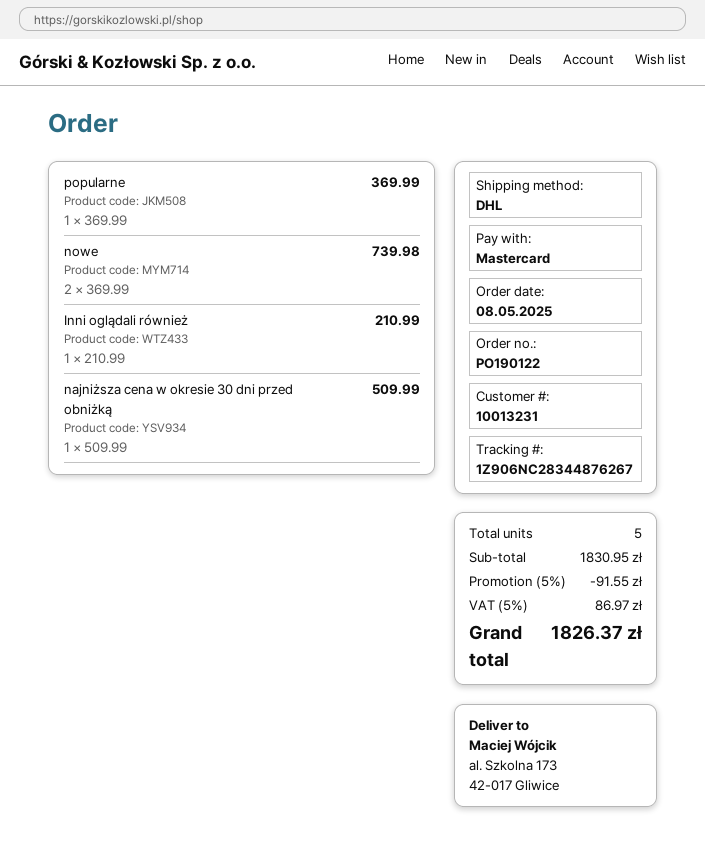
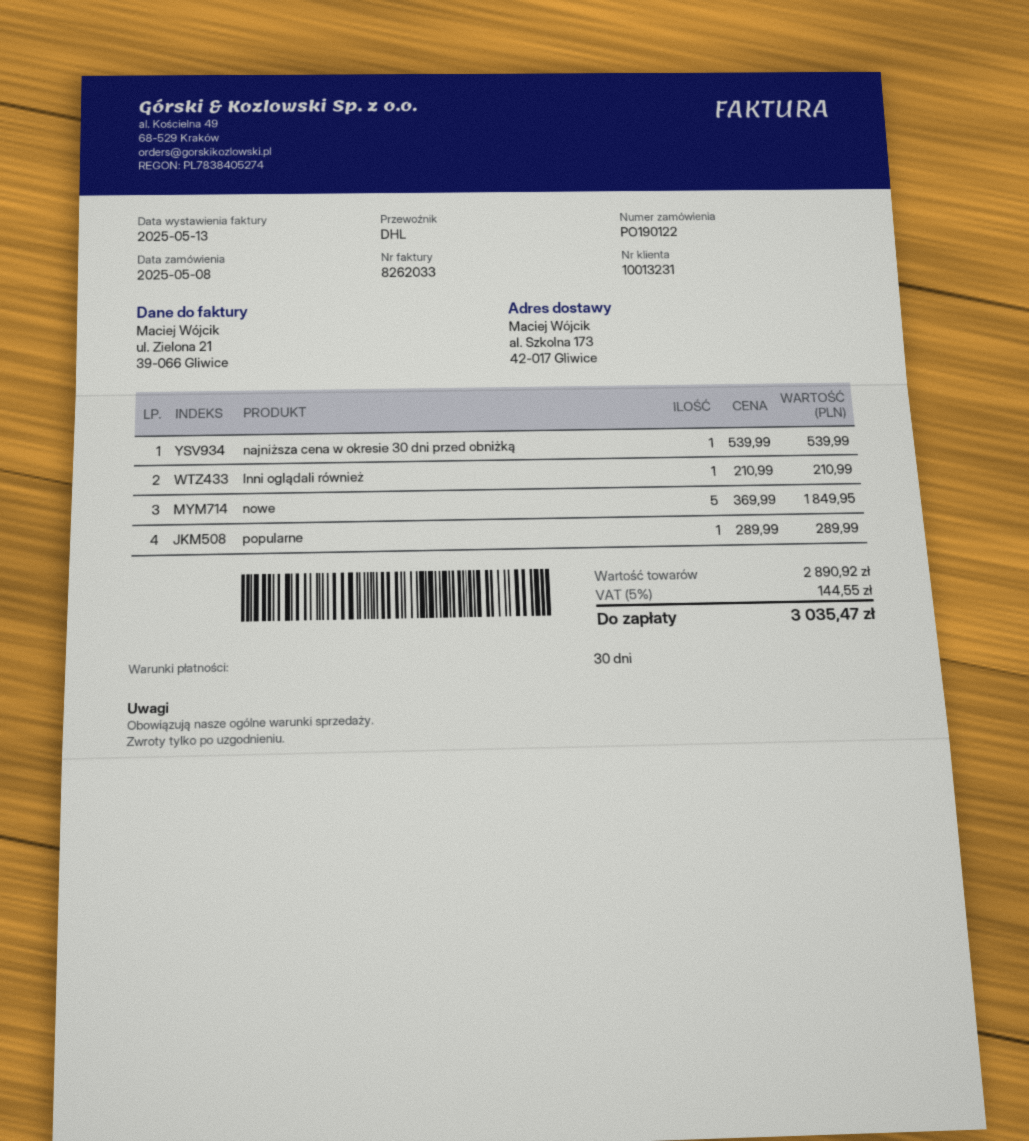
popularne: 1 x 369.99 = 369.99 -> 1 x 289.99 = 289.99
nowe: 2 x 369.99 = 739.98 -> 5 x 369.99 = 1849.95
najniższa cena w okresie 30 dni przed obniżką: 1 x 509.99 = 509.99 -> 1 x 539.99 = 539.99
subtotal: 1830.95 -> 2890.92
discount: 5% = 91.55 -> none
tax: 5% = 86.97 -> 5% = 144.55
total: 1826.37 -> 3035.47

